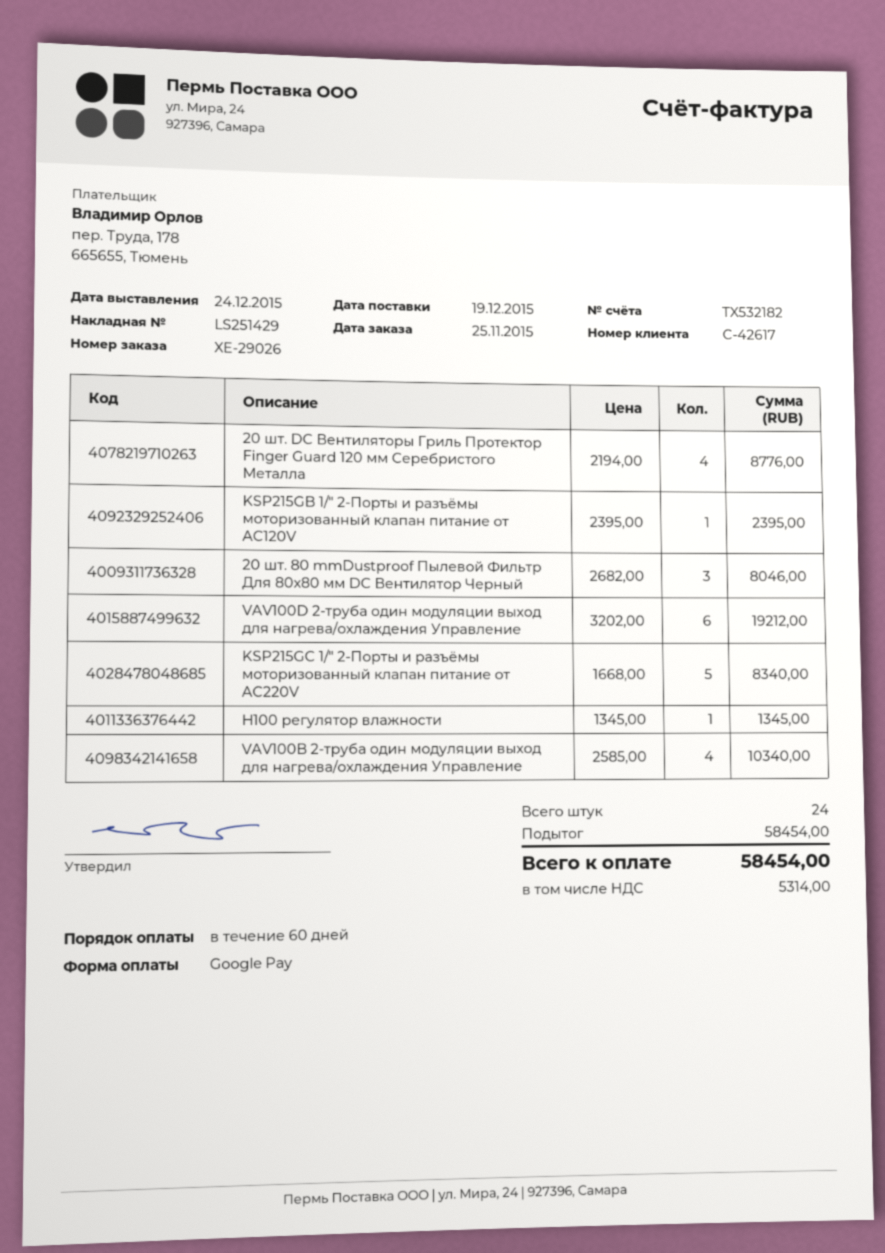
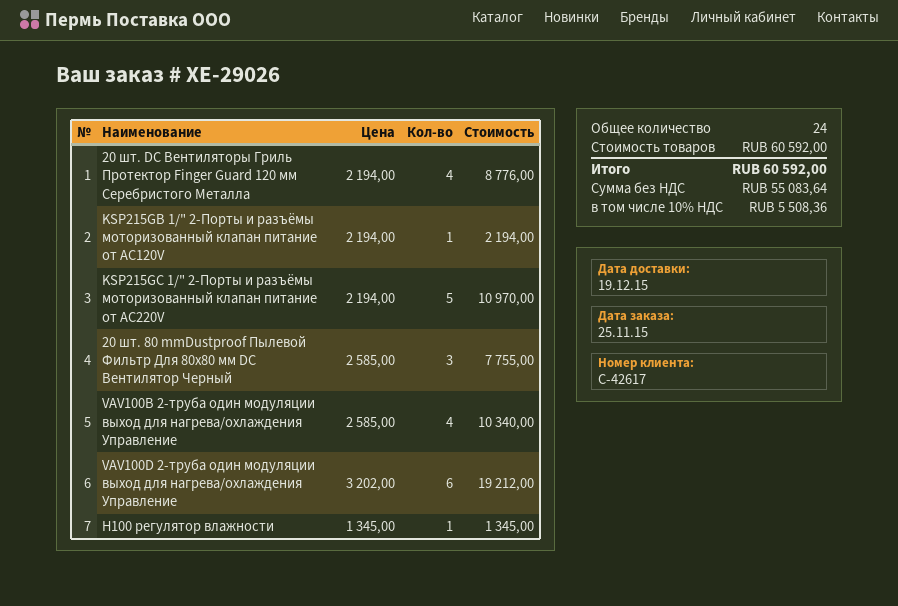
KSP215GB 1/" 2-Порты и разъёмы моторизованный клапан питание от AC120V: 1 x 2395.00 = 2395.00 -> 1 x 2194.00 = 2194.00
20 шт. 80 mmDustproof Пылевой Фильтр Для 80x80 мм DC Вентилятор Черный: 3 x 2682.00 = 8046.00 -> 3 x 2585.00 = 7755.00
KSP215GC 1/" 2-Порты и разъёмы моторизованный клапан питание от AC220V: 5 x 1668.00 = 8340.00 -> 5 x 2194.00 = 10970.00
subtotal: 58454.00 -> 60592.00
tax: 5314.00 -> 5508.36
total: 58454.00 -> 60592.00

